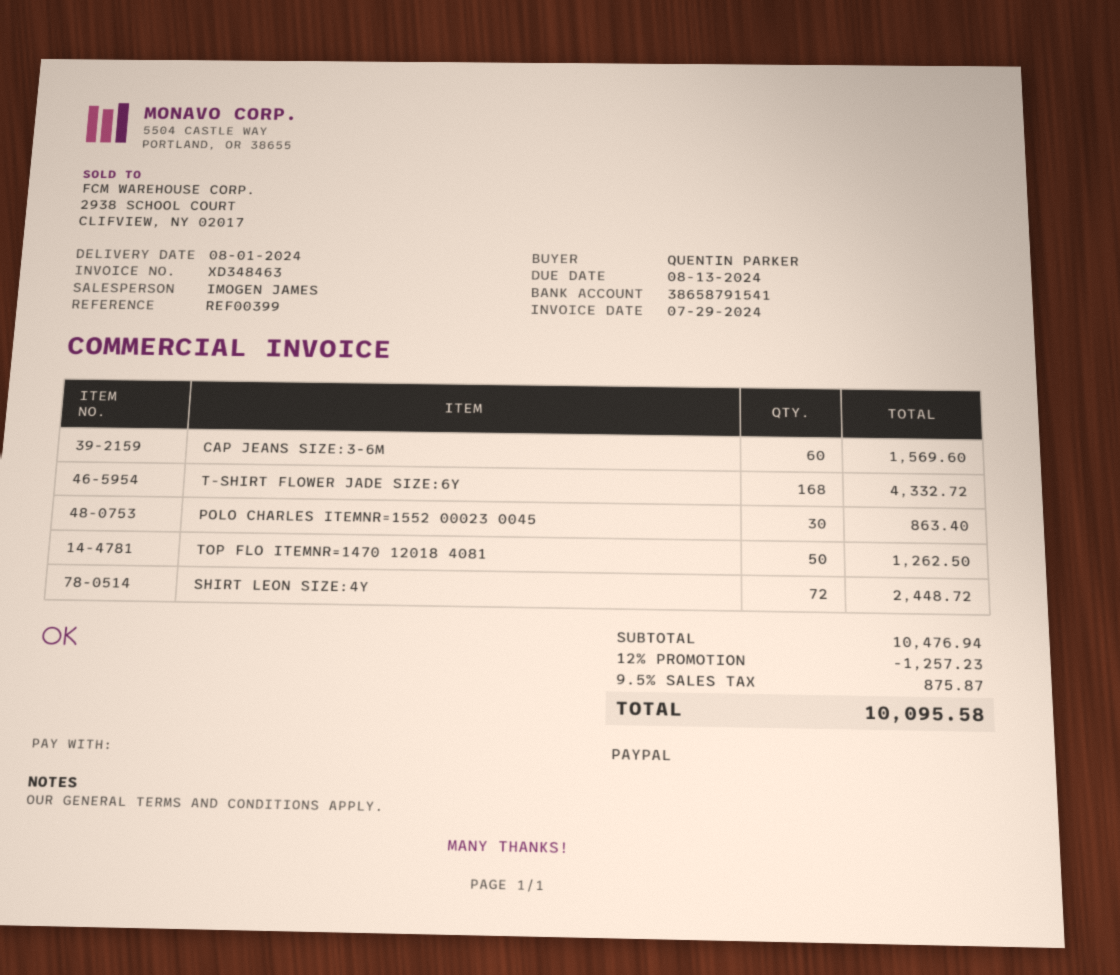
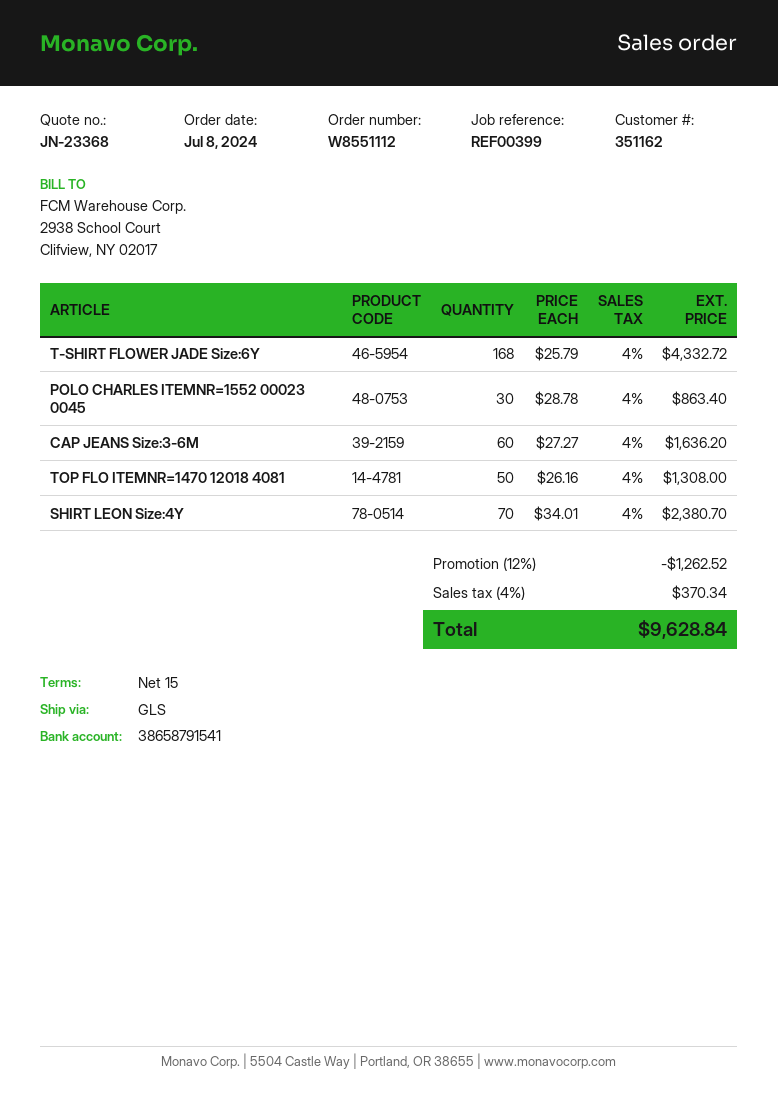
CAP JEANS SIZE:3-6M: 60 for 1569.60 -> 60 for 1636.20
TOP FLO ITEMNR=1470 12018 4081: 50 for 1262.50 -> 50 for 1308.00
SHIRT LEON SIZE:4Y: 72 for 2448.72 -> 70 for 2380.70
discount: 12% = 1257.23 -> 12% = 1262.52
tax: 9.5% = 875.87 -> 4% = 370.34
total: 10095.58 -> 9628.84

